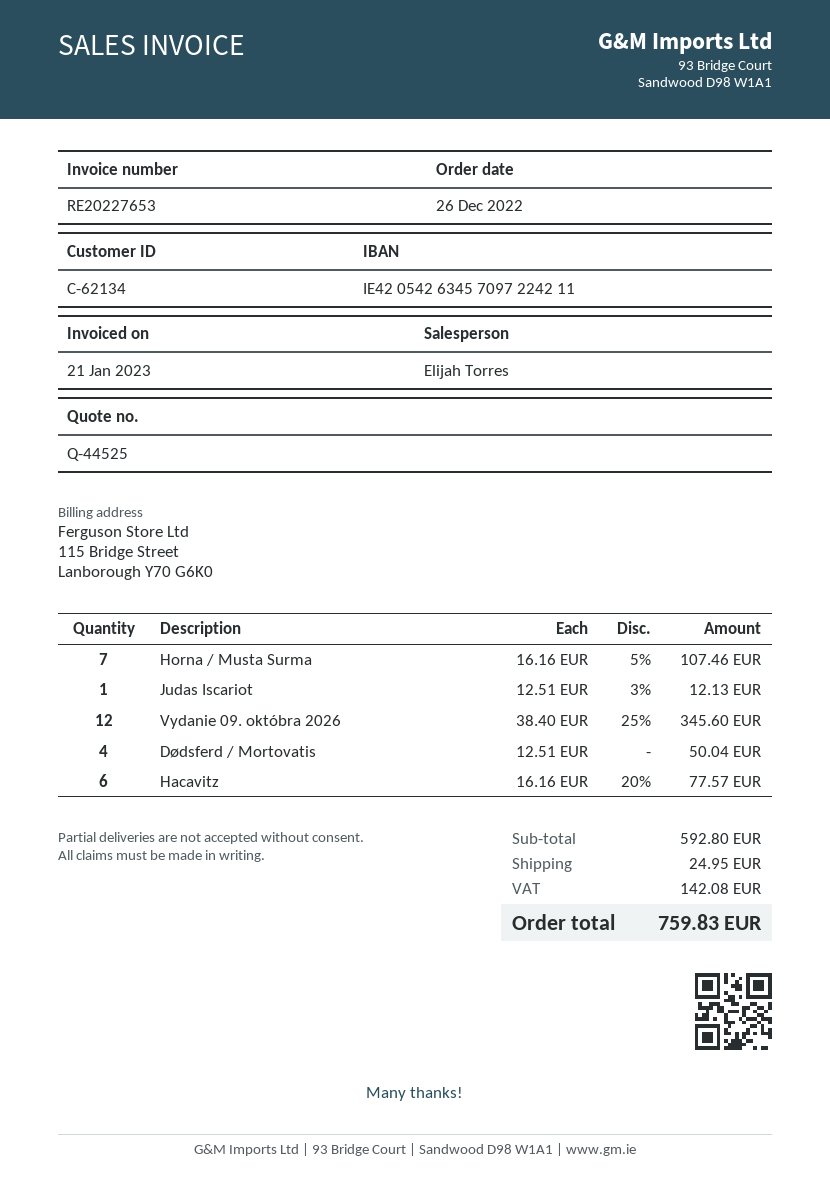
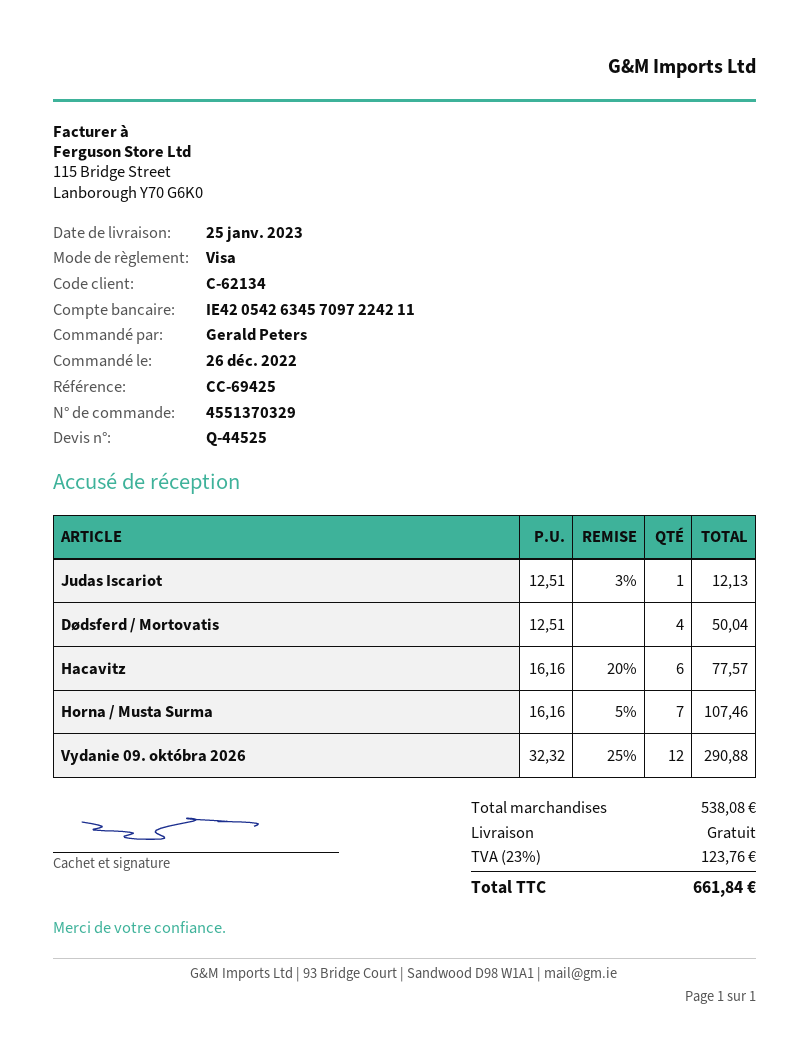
Vydanie 09. októbra 2026: 12 x 38.40 - 25% = 345.60 -> 12 x 32.32 - 25% = 290.88
subtotal: 592.80 -> 538.08
shipping: 24.95 -> 0.00
tax: 142.08 -> 123.76
total: 759.83 -> 661.84

